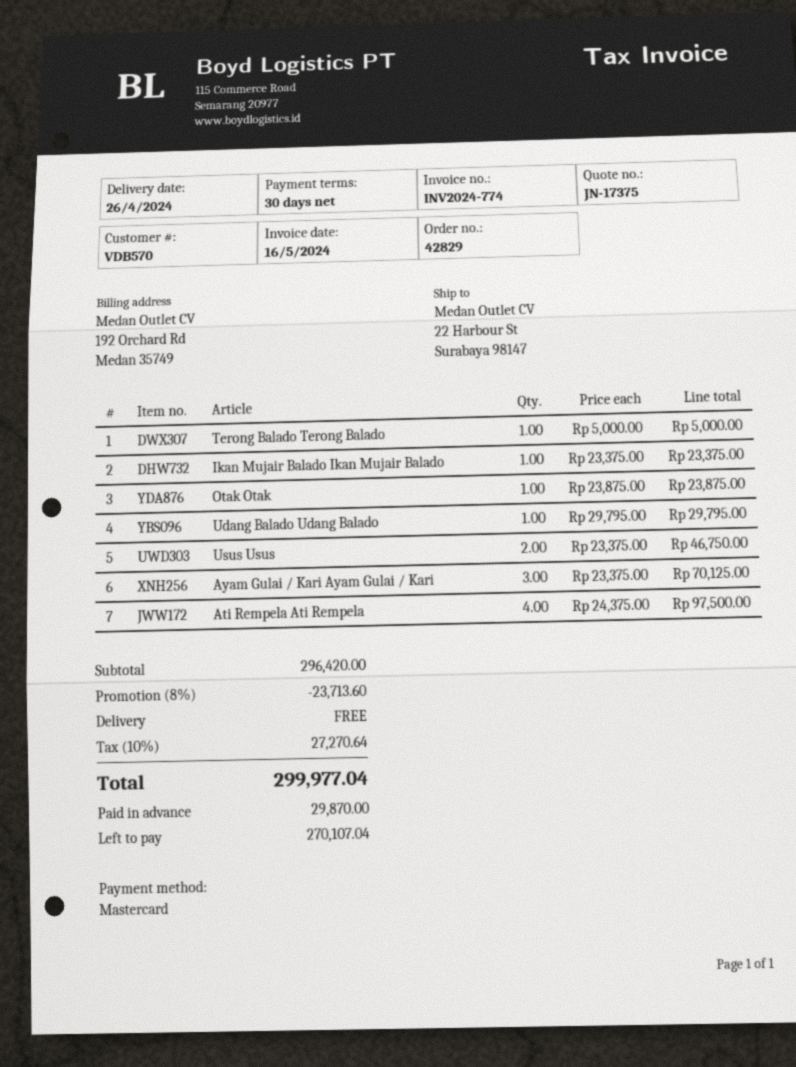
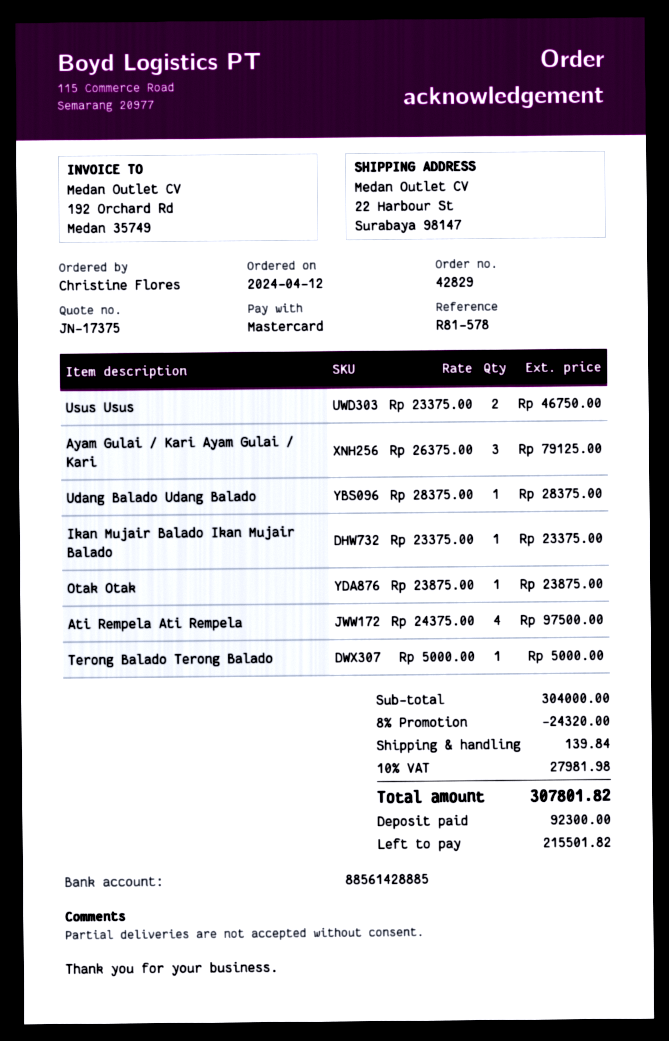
Udang Balado Udang Balado: 1 x 29795.00 = 29795.00 -> 1 x 28375.00 = 28375.00
Ayam Gulai / Kari Ayam Gulai / Kari: 3 x 23375.00 = 70125.00 -> 3 x 26375.00 = 79125.00
subtotal: 296420.00 -> 304000.00
discount: 8% = 23713.60 -> 8% = 24320.00
shipping: 0.00 -> 139.84
tax: 10% = 27270.64 -> 10% = 27981.98
total: 299977.04 -> 307801.82
deposit: 29870.00 -> 92300.00
balance: 270107.04 -> 215501.82

